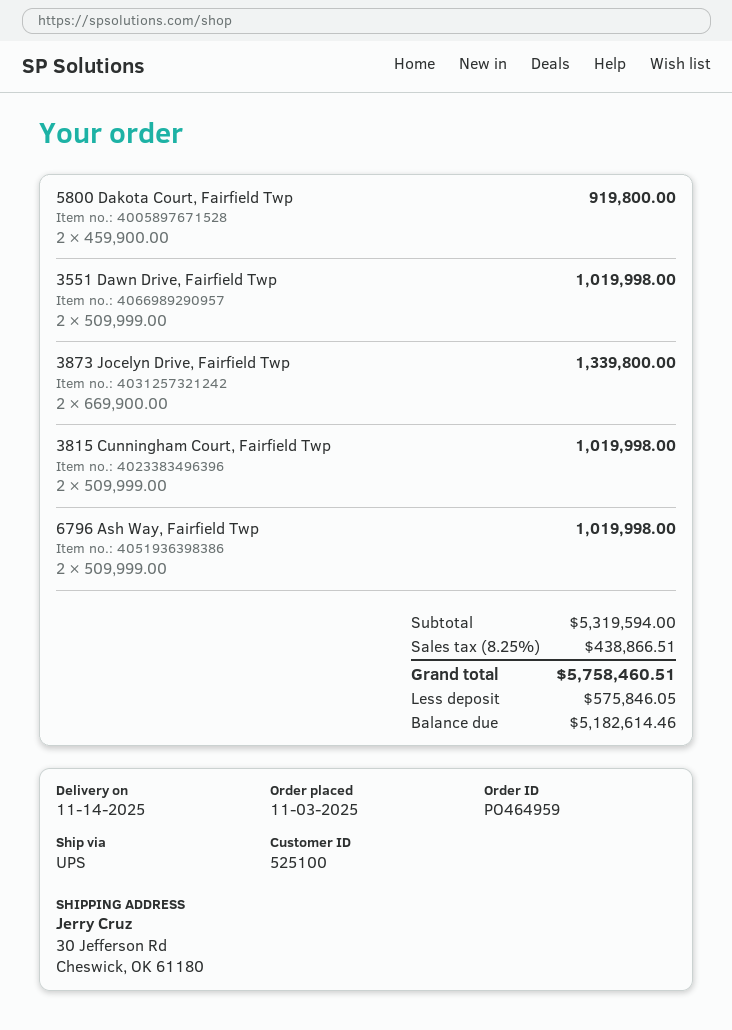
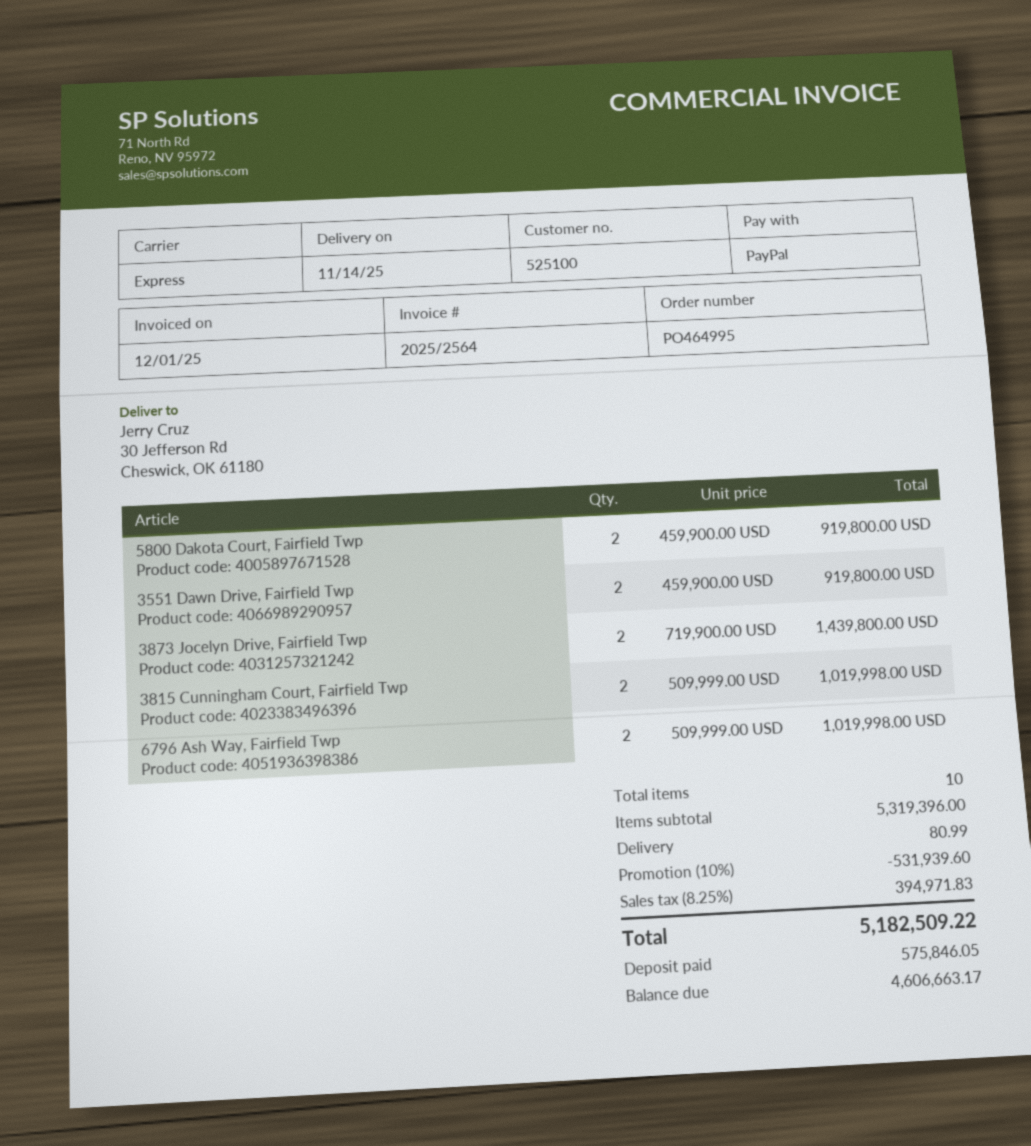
order number: PO464959 -> PO464995
shipping method: UPS -> express
3551 Dawn Drive, Fairfield Twp: 2 x 509999.00 = 1019998.00 -> 2 x 459900.00 = 919800.00
3873 Jocelyn Drive, Fairfield Twp: 2 x 669900.00 = 1339800.00 -> 2 x 719900.00 = 1439800.00
subtotal: 5319594.00 -> 5319396.00
discount: none -> 10% = 531939.60
shipping: none -> 80.99
tax: 8.25% = 438866.51 -> 8.25% = 394971.83
total: 5758460.51 -> 5182509.22
balance: 5182614.46 -> 4606663.17

